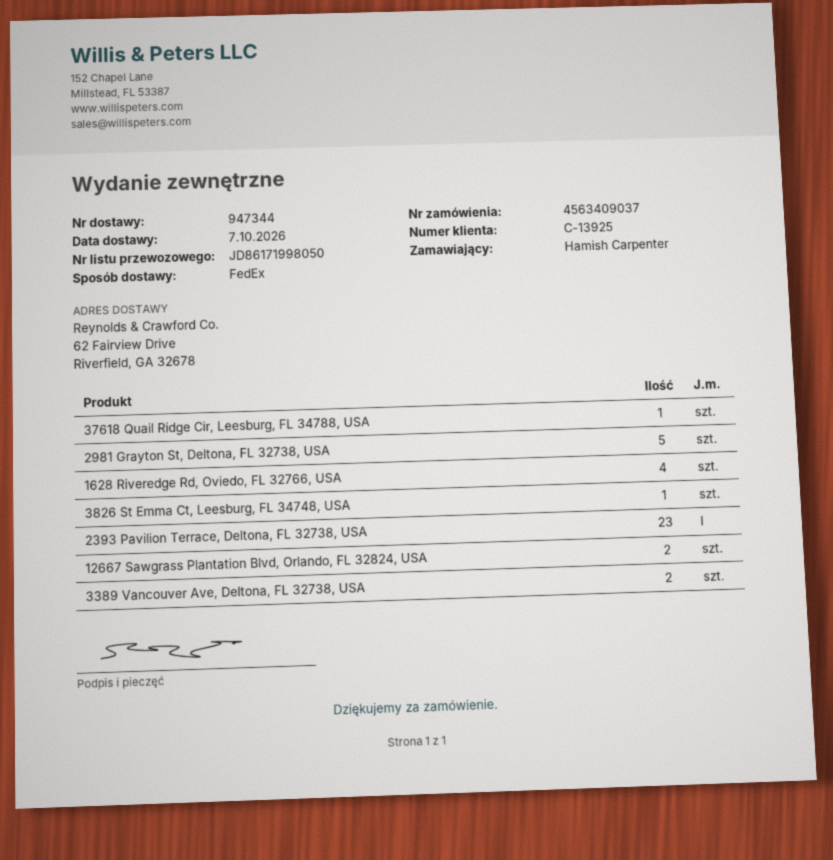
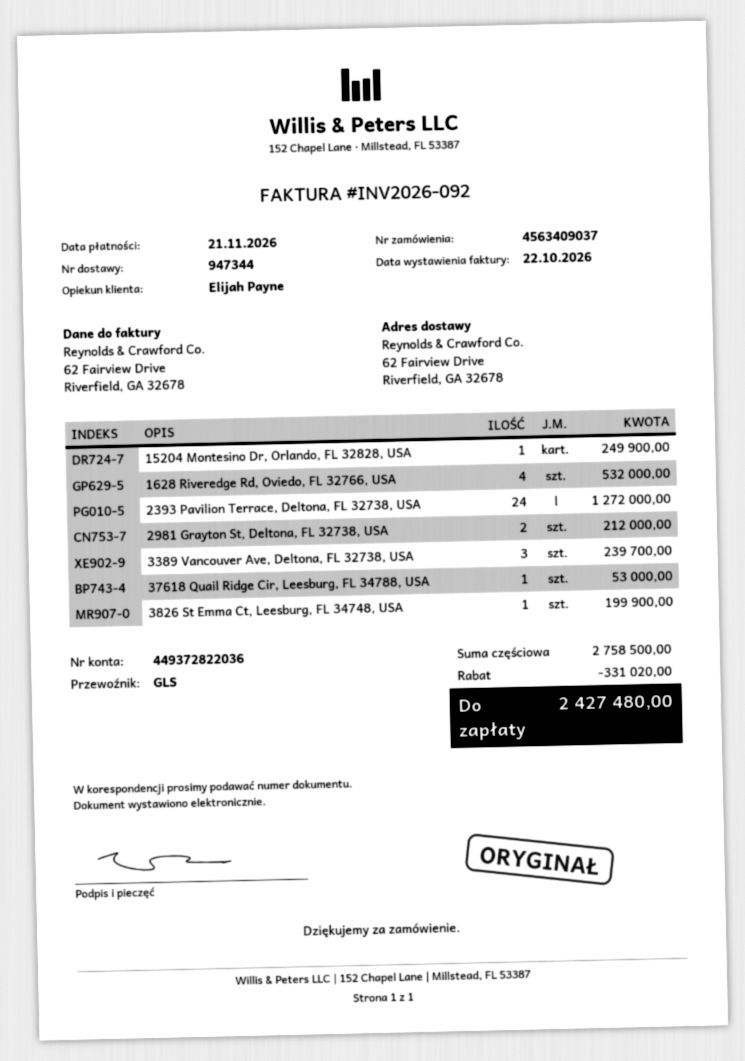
shipping method: FedEx -> GLS
2981 Grayton St, Deltona, FL 32738, USA: 5 -> 2
2393 Pavilion Terrace, Deltona, FL 32738, USA: 23 -> 24
12667 Sawgrass Plantation Blvd, Orlando, FL 32824, USA: 2 -> none
3389 Vancouver Ave, Deltona, FL 32738, USA: 2 -> 3
15204 Montesino Dr, Orlando, FL 32828, USA: none -> 1

